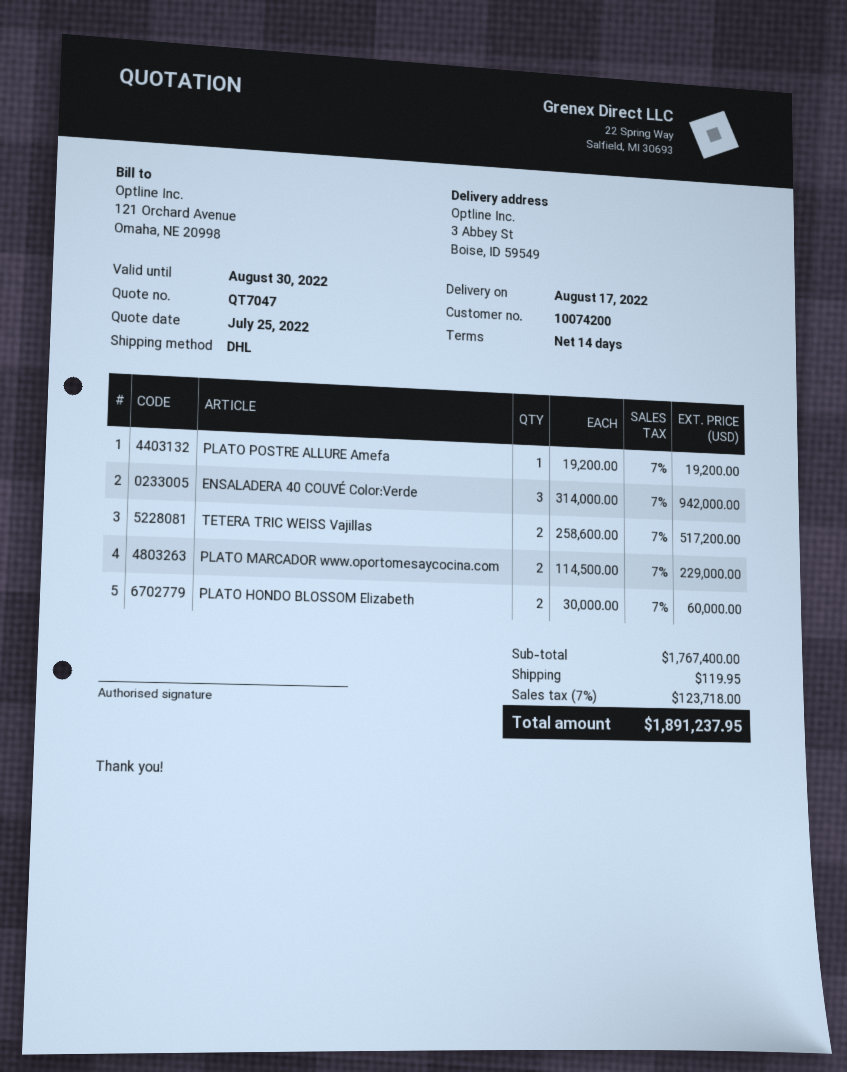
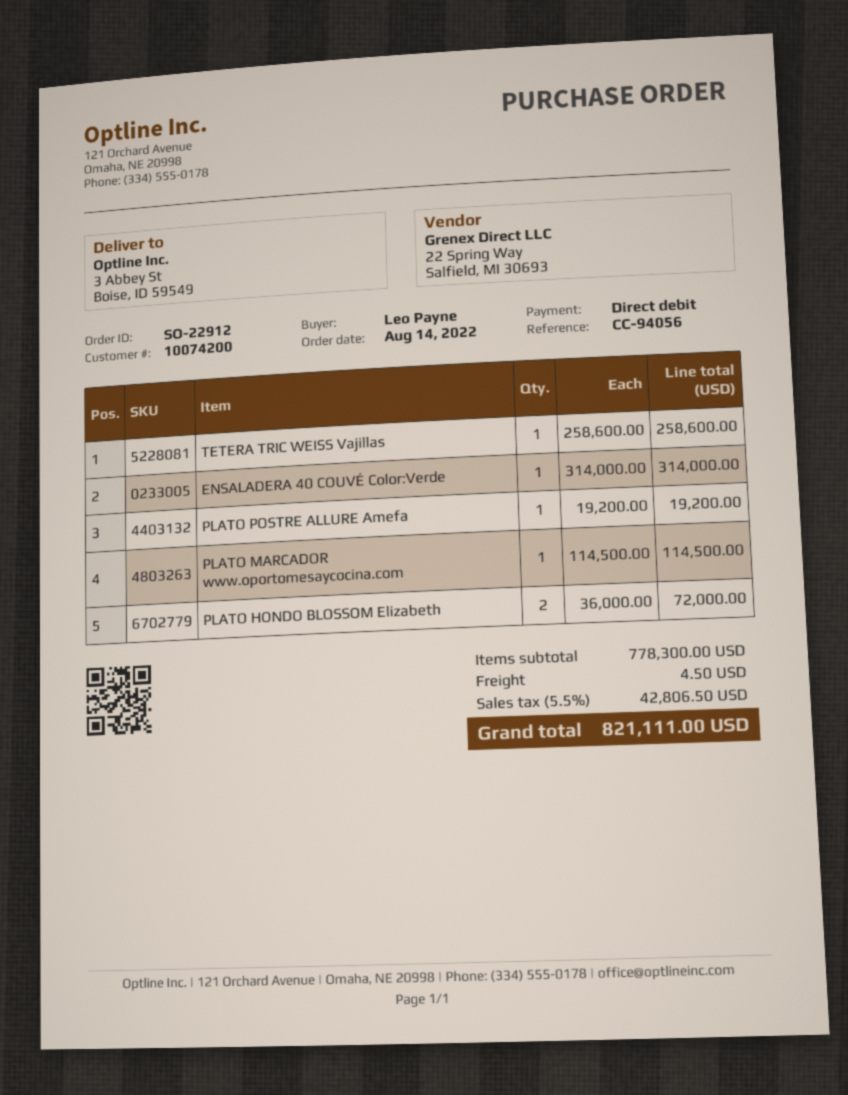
ENSALADERA 40 COUVÉ Color:Verde: 3 x 314000.00 = 942000.00 -> 1 x 314000.00 = 314000.00
TETERA TRIC WEISS Vajillas: 2 x 258600.00 = 517200.00 -> 1 x 258600.00 = 258600.00
PLATO MARCADOR www.oportomesaycocina.com: 2 x 114500.00 = 229000.00 -> 1 x 114500.00 = 114500.00
PLATO HONDO BLOSSOM Elizabeth: 2 x 30000.00 = 60000.00 -> 2 x 36000.00 = 72000.00
subtotal: 1767400.00 -> 778300.00
shipping: 119.95 -> 4.50
tax: 7% = 123718.00 -> 5.5% = 42806.50
total: 1891237.95 -> 821111.00

